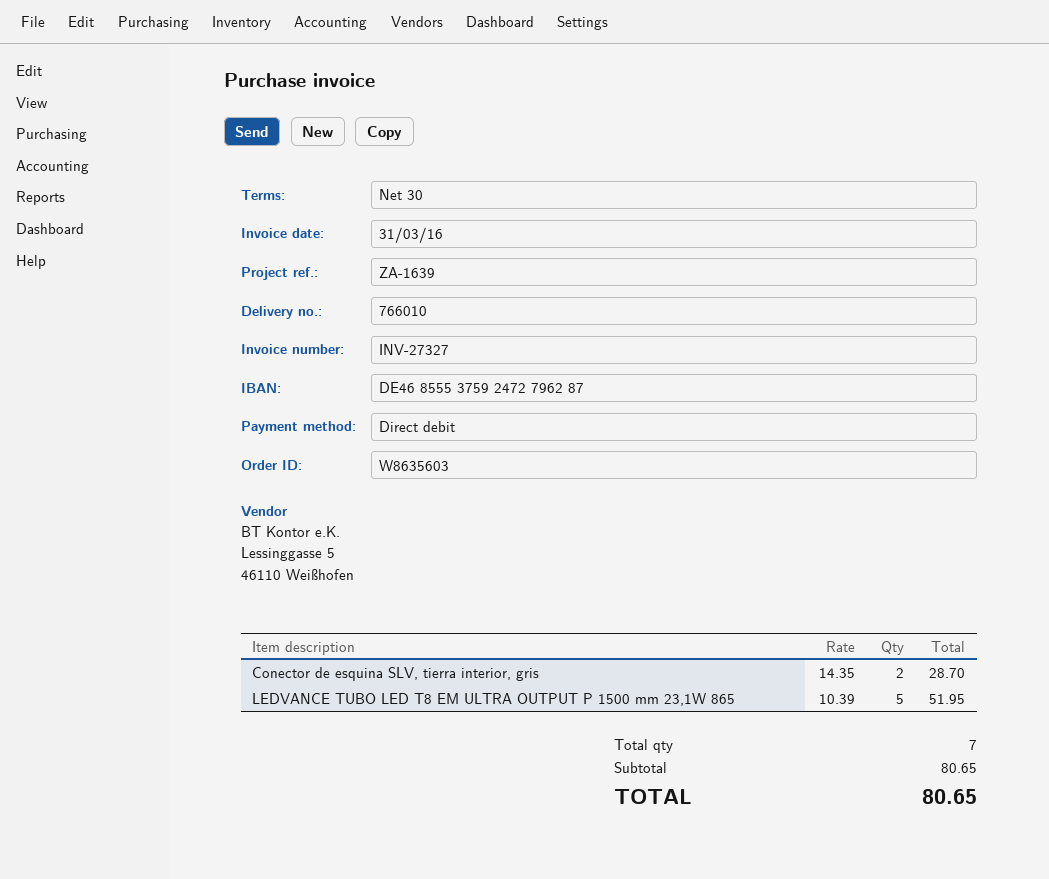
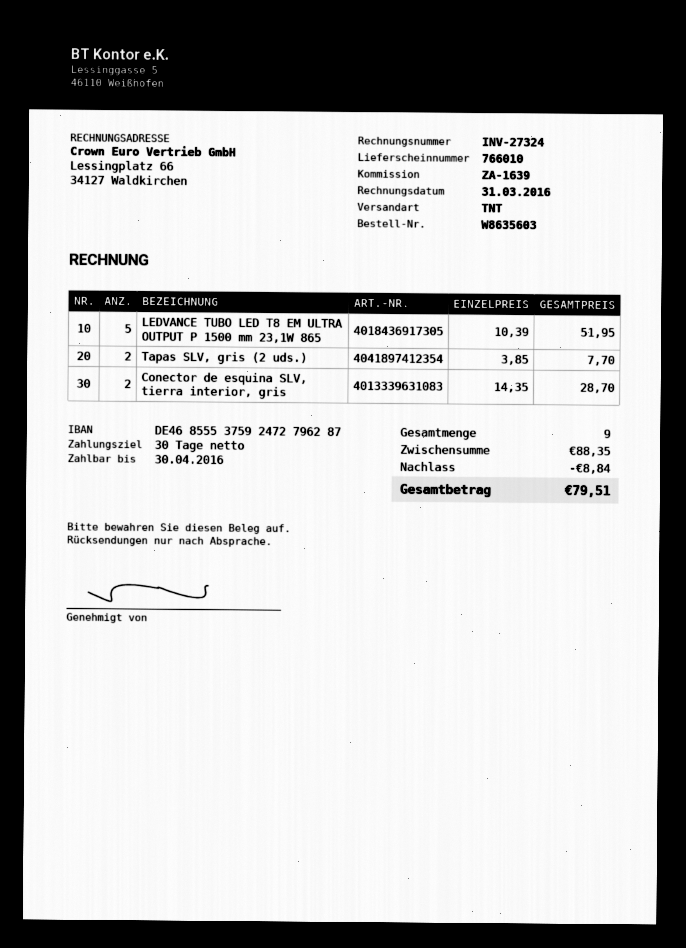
invoice number: INV-27327 -> INV-27324
Tapas SLV, gris (2 uds.): none -> 2 x 3.85 = 7.70
total quantity: 7 -> 9
subtotal: 80.65 -> 88.35
discount: none -> 8.84
total: 80.65 -> 79.51

